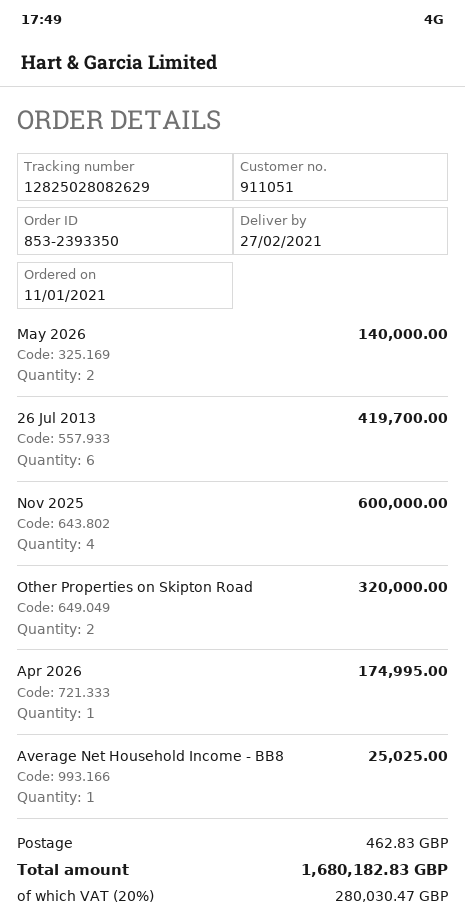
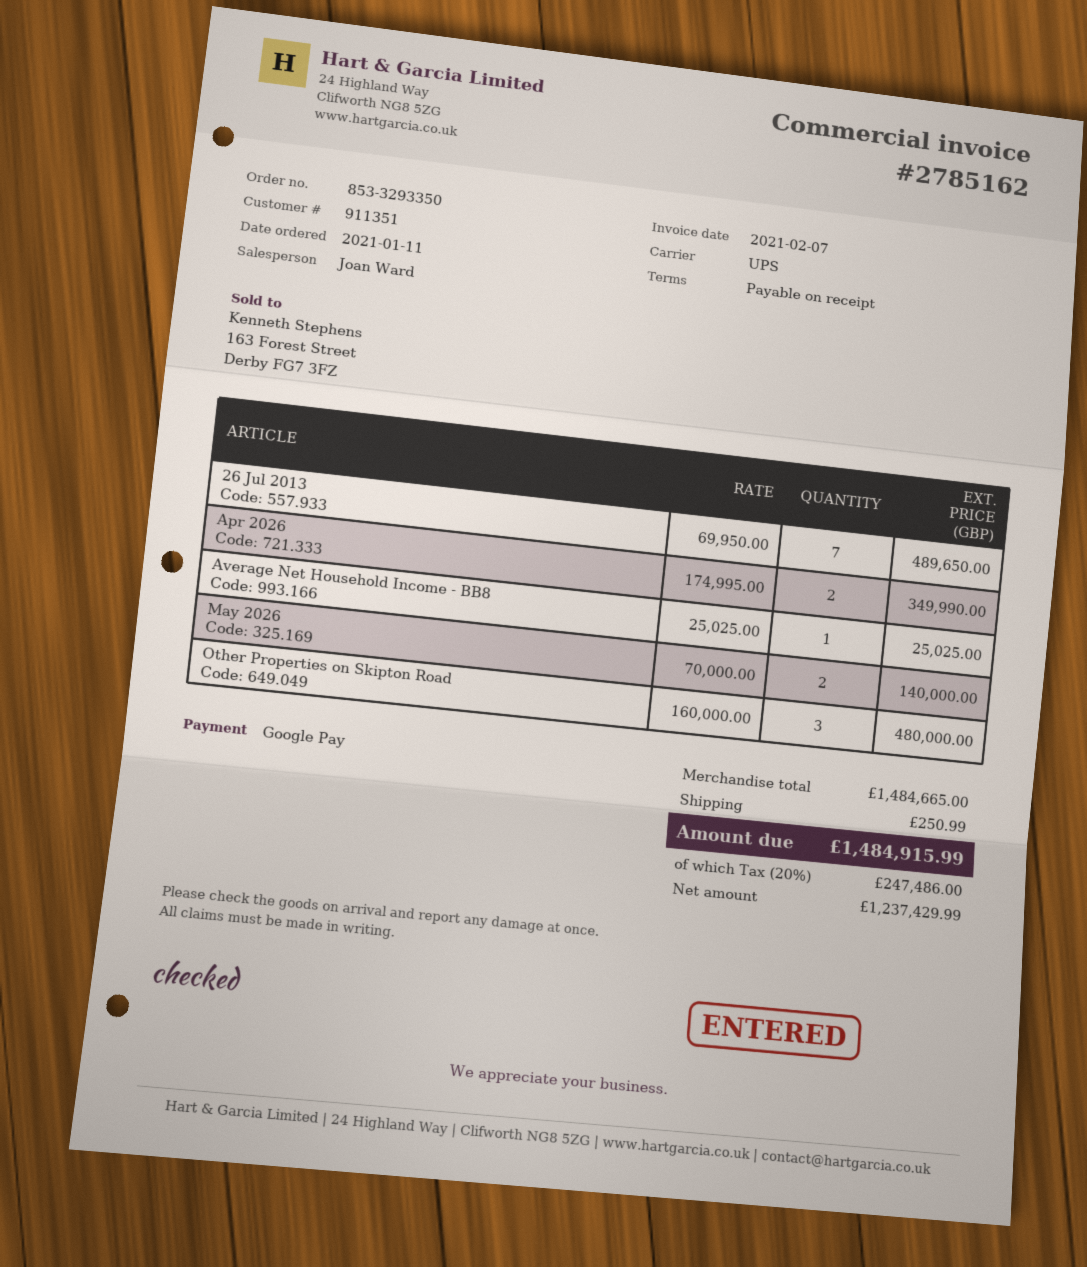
order number: 853-2393350 -> 853-3293350
customer number: 911051 -> 911351
26 Jul 2013: 6 for 419700.00 -> 7 for 489650.00
Nov 2025: 4 for 600000.00 -> none
Other Properties on Skipton Road: 2 for 320000.00 -> 3 for 480000.00
Apr 2026: 1 for 174995.00 -> 2 for 349990.00
shipping: 462.83 -> 250.99
tax: 20% = 280030.47 -> 20% = 247486.00
total: 1680182.83 -> 1484915.99

